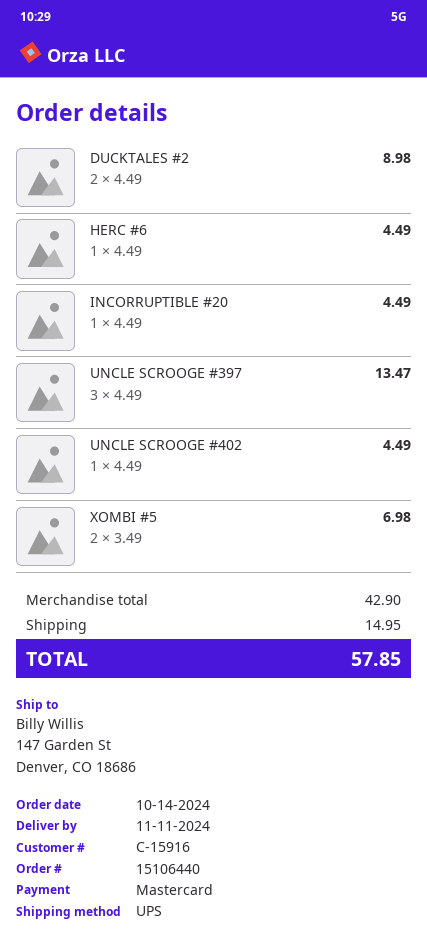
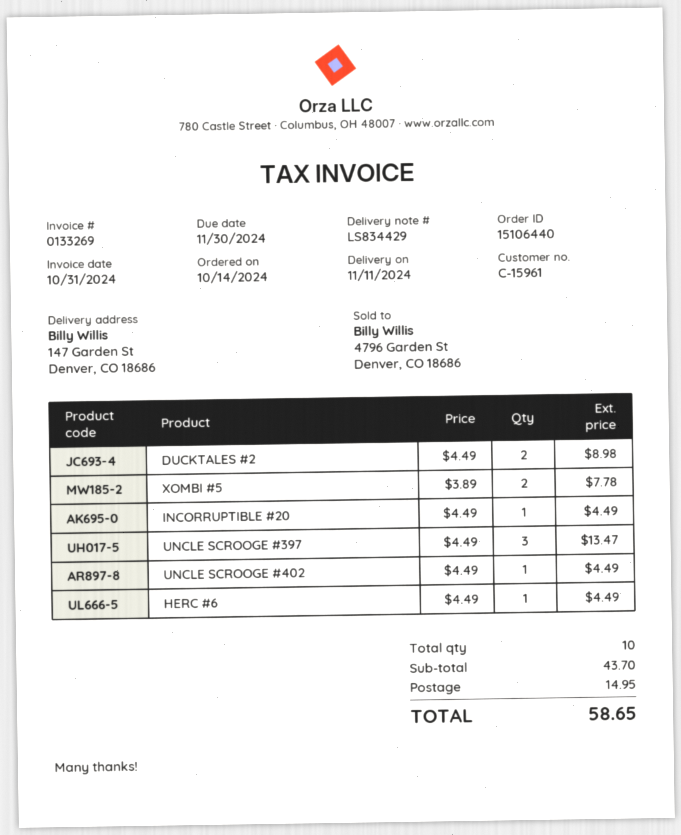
customer number: C-15916 -> C-15961
XOMBI #5: 2 x 3.49 = 6.98 -> 2 x 3.89 = 7.78
subtotal: 42.90 -> 43.70
total: 57.85 -> 58.65

